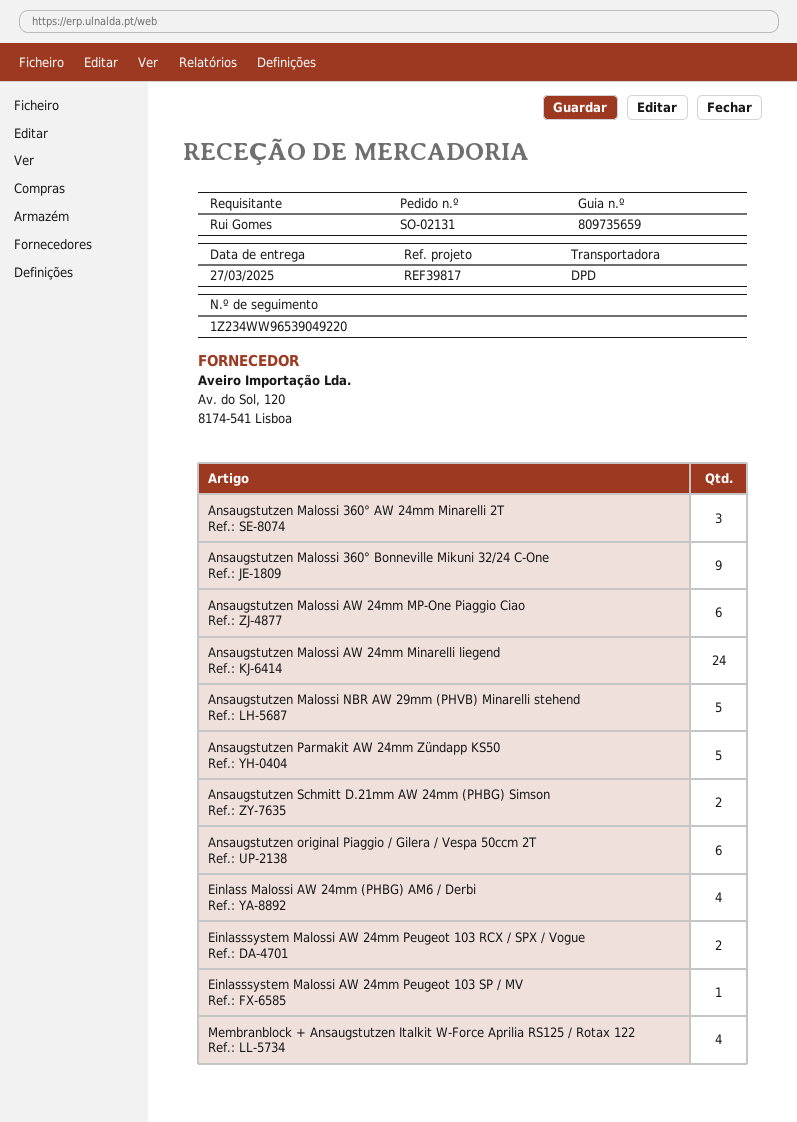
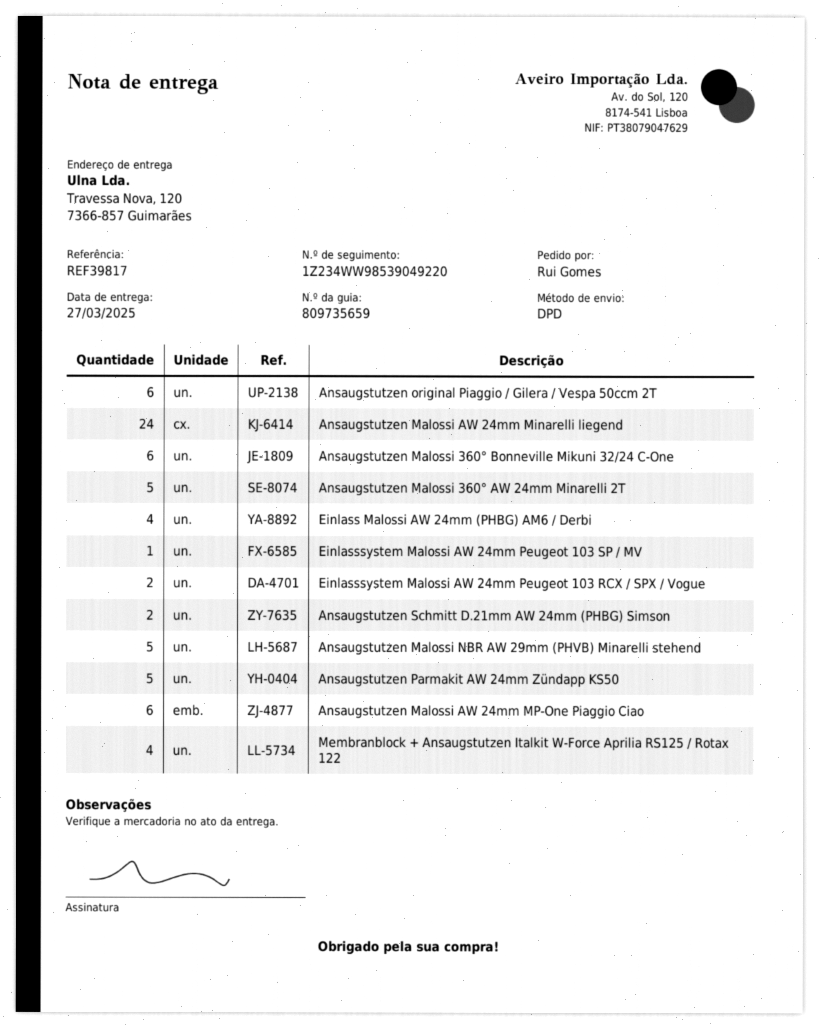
tracking number: 1Z234WW96539049220 -> 1Z234WW98539049220
Ansaugstutzen Malossi 360° AW 24mm Minarelli 2T: 3 -> 5
Ansaugstutzen Malossi 360° Bonneville Mikuni 32/24 C-One: 9 -> 6

